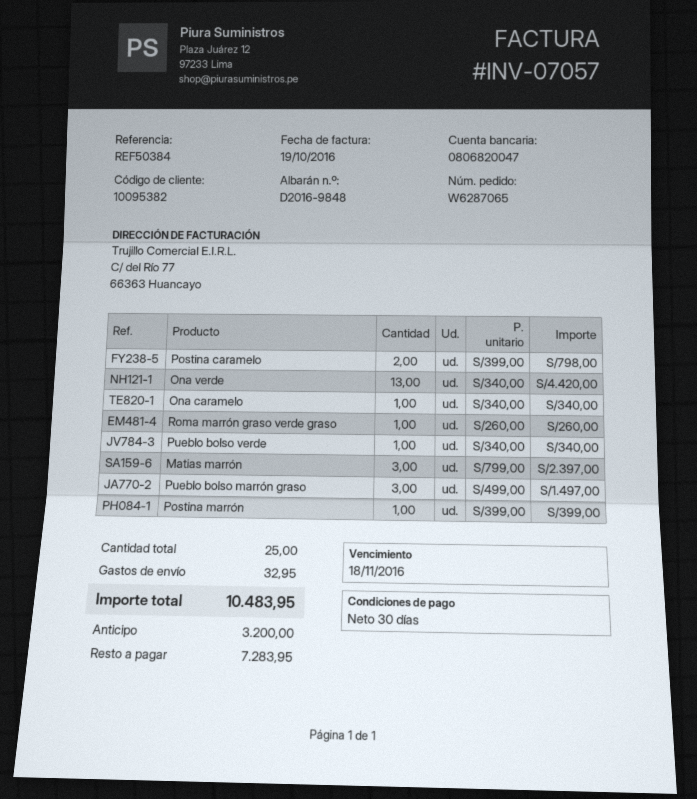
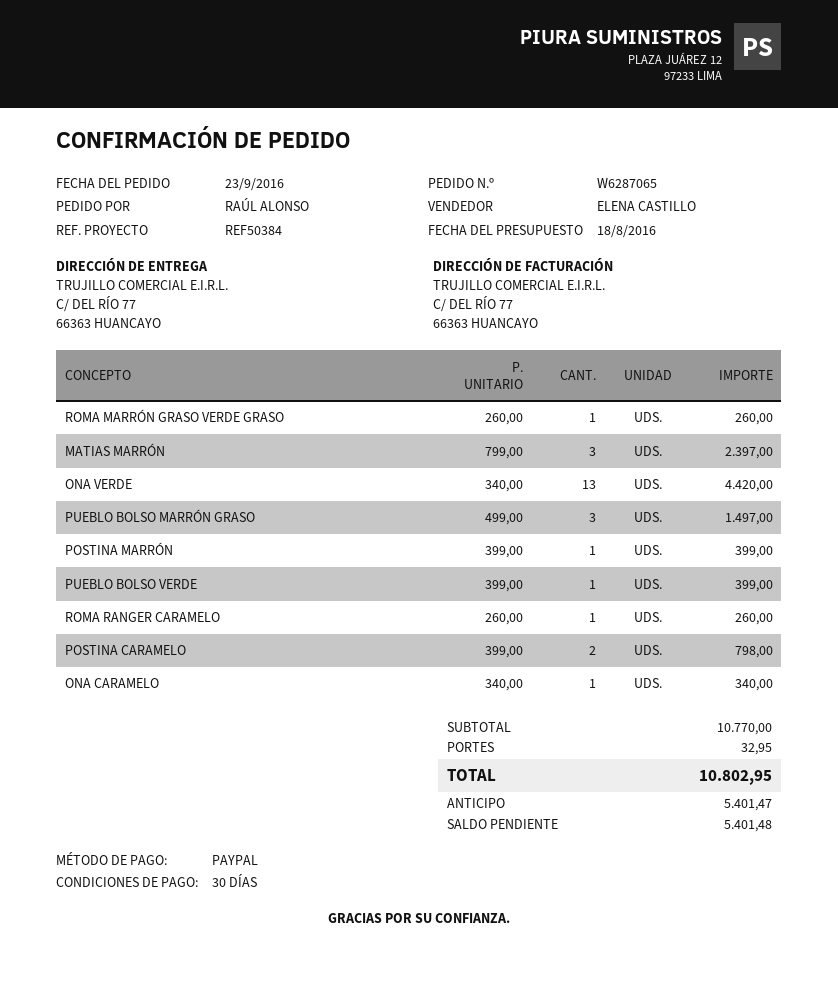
Pueblo bolso verde: 1 x 340.00 = 340.00 -> 1 x 399.00 = 399.00
ROMA RANGER CARAMELO: none -> 1 x 260.00 = 260.00
total: 10483.95 -> 10802.95
deposit: 3200.00 -> 5401.47
balance: 7283.95 -> 5401.48

